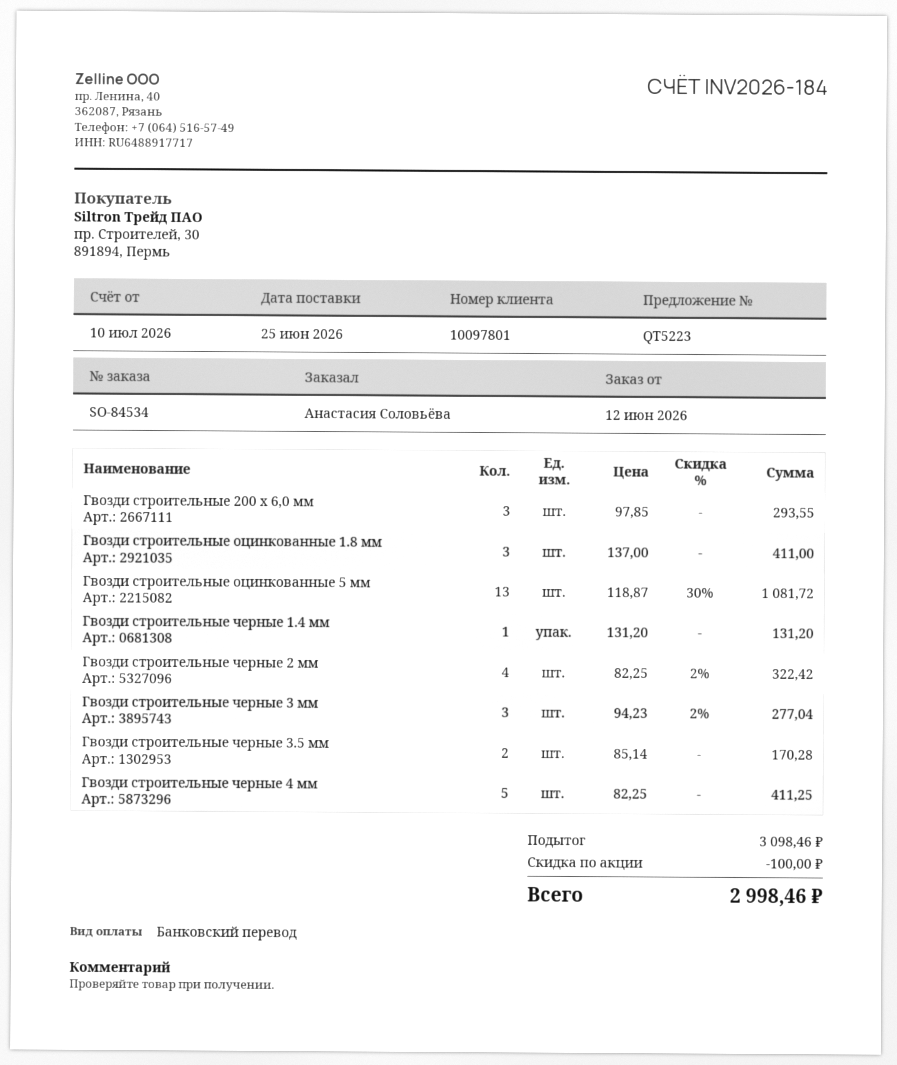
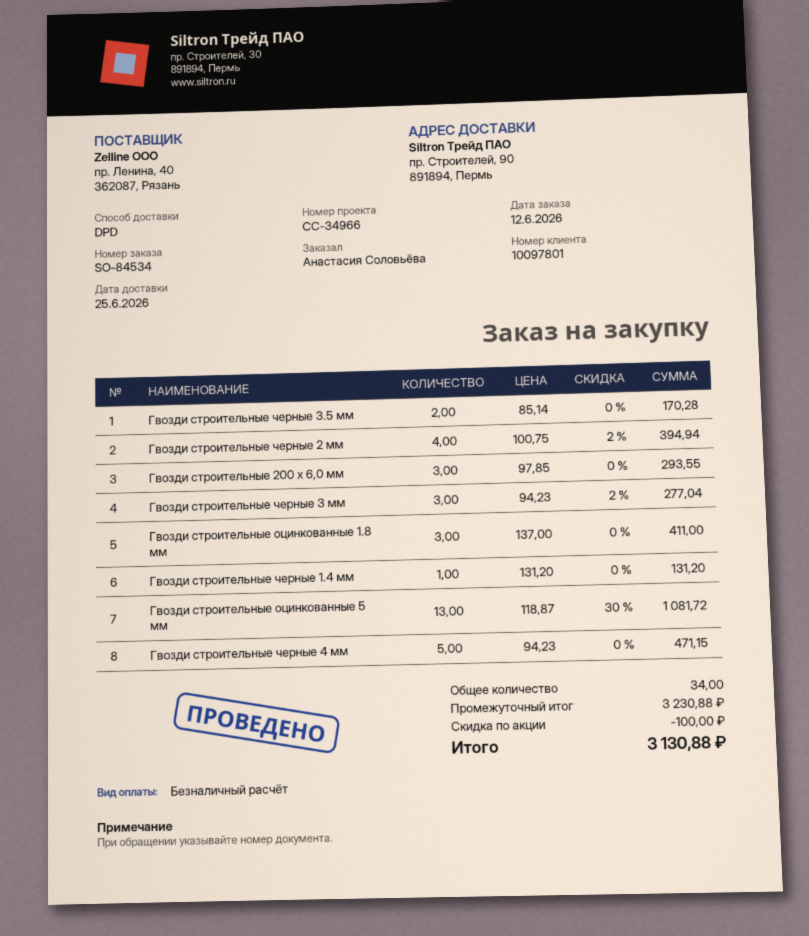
Гвозди строительные черные 2 мм: 4 x 82.25 - 2% = 322.42 -> 4 x 100.75 - 2% = 394.94
Гвозди строительные черные 4 мм: 5 x 82.25 = 411.25 -> 5 x 94.23 = 471.15
subtotal: 3098.46 -> 3230.88
total: 2998.46 -> 3130.88

